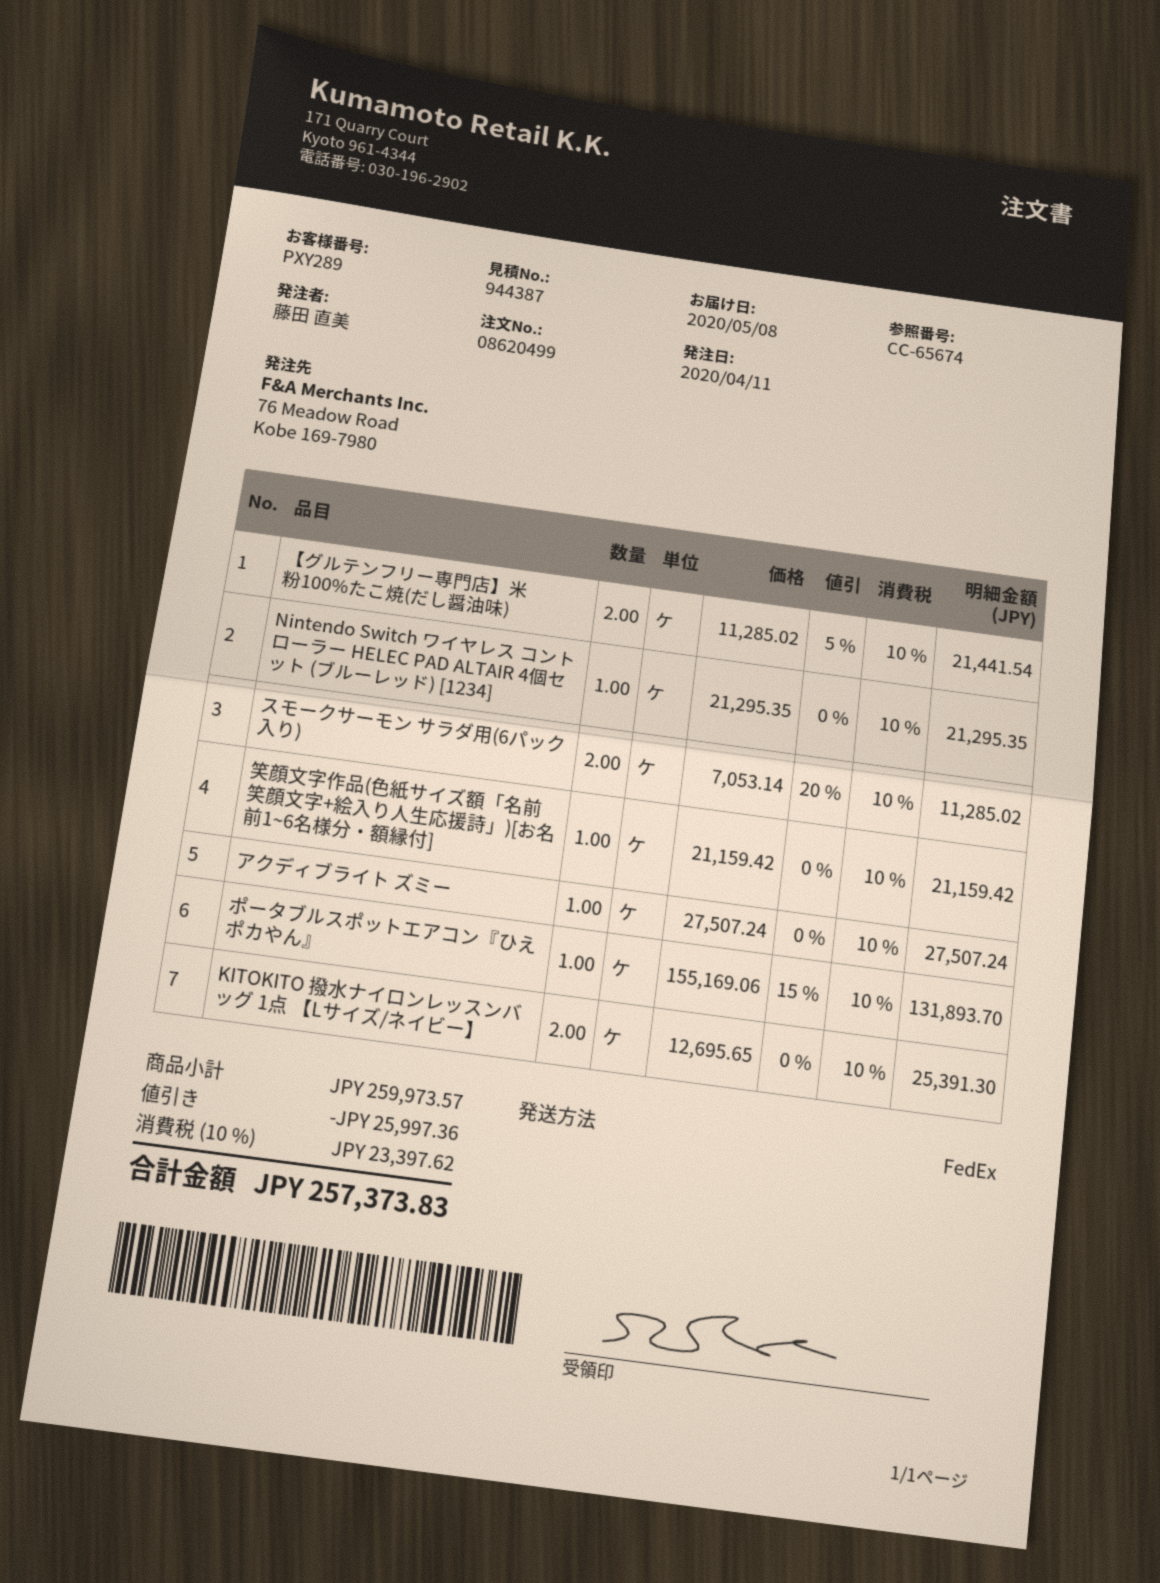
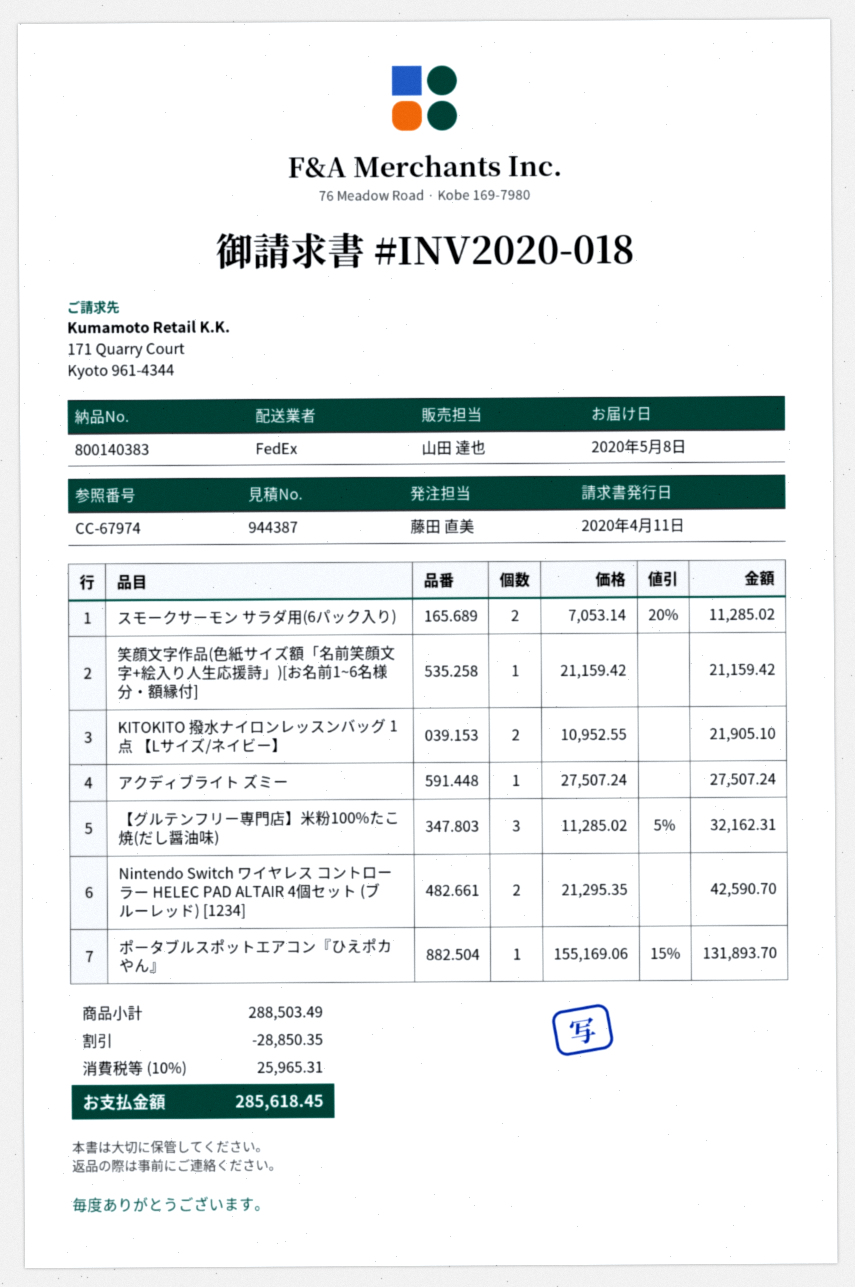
reference: CC-65674 -> CC-67974
【グルテンフリー専門店】米粉100%たこ焼(だし醤油味): 2 x 11285.02 - 5% = 21441.54 -> 3 x 11285.02 - 5% = 32162.31
Nintendo Switch ワイヤレス コントローラー HELEC PAD ALTAIR 4個セット (ブルーレッド) [1234]: 1 x 21295.35 = 21295.35 -> 2 x 21295.35 = 42590.70
KITOKITO 撥水ナイロンレッスンバッグ 1点 【Lサイズ/ネイビー】: 2 x 12695.65 = 25391.30 -> 2 x 10952.55 = 21905.10
subtotal: 259973.57 -> 288503.49
discount: 25997.36 -> 28850.35
tax: 10% = 23397.62 -> 10% = 25965.31
total: 257373.83 -> 285618.45

